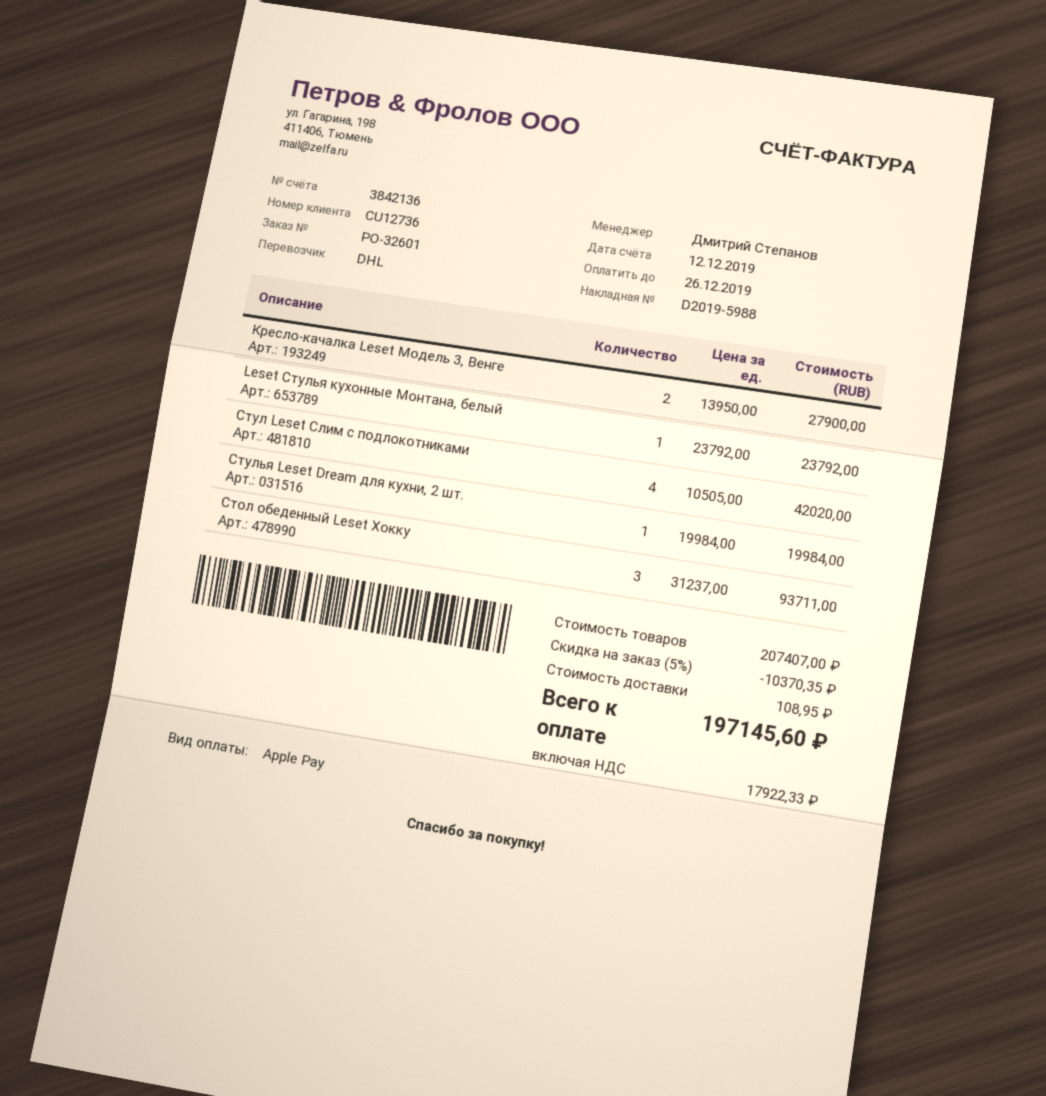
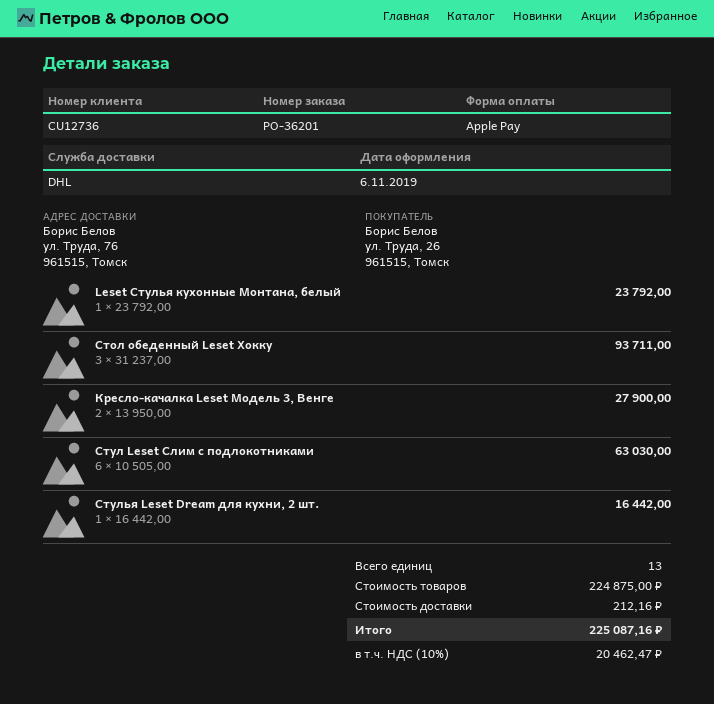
order number: PO-32601 -> PO-36201
Стул Leset Слим с подлокотниками: 4 x 10505.00 = 42020.00 -> 6 x 10505.00 = 63030.00
Стулья Leset Dream для кухни, 2 шт.: 1 x 19984.00 = 19984.00 -> 1 x 16442.00 = 16442.00
subtotal: 207407.00 -> 224875.00
discount: 5% = 10370.35 -> none
shipping: 108.95 -> 212.16
tax: 17922.33 -> 20462.47
total: 197145.60 -> 225087.16

